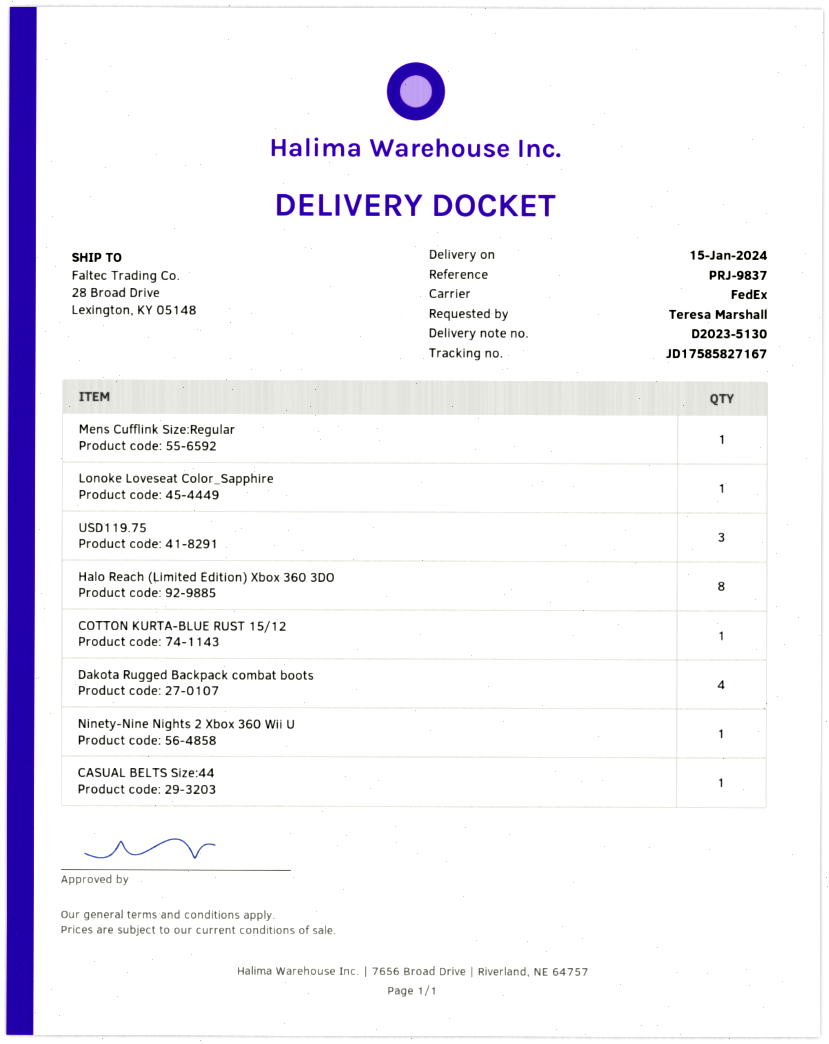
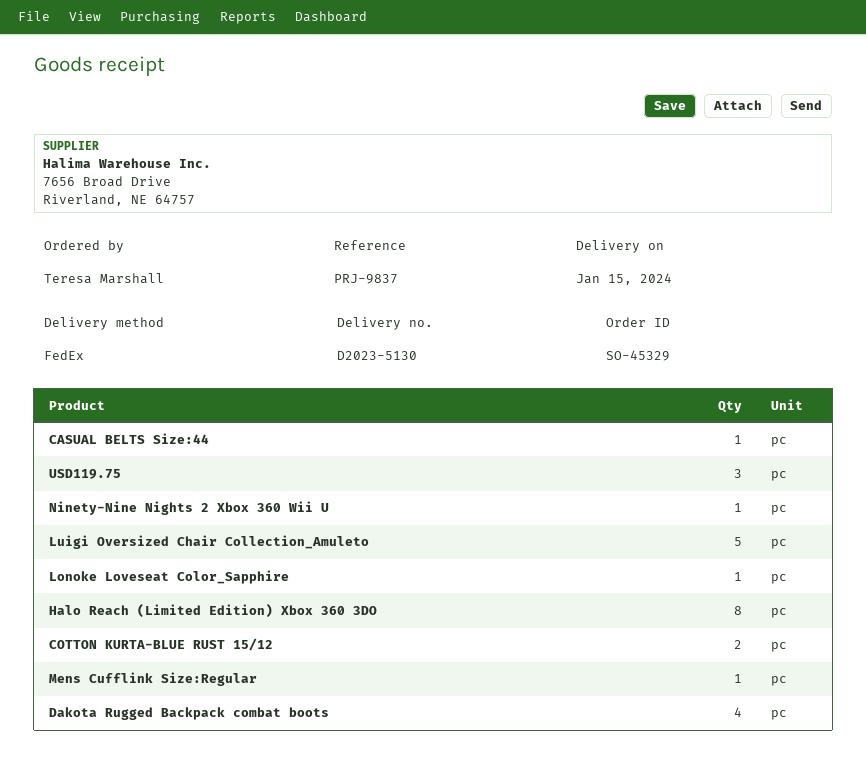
COTTON KURTA-BLUE RUST 15/12: 1 -> 2
Luigi Oversized Chair Collection_Amuleto: none -> 5

